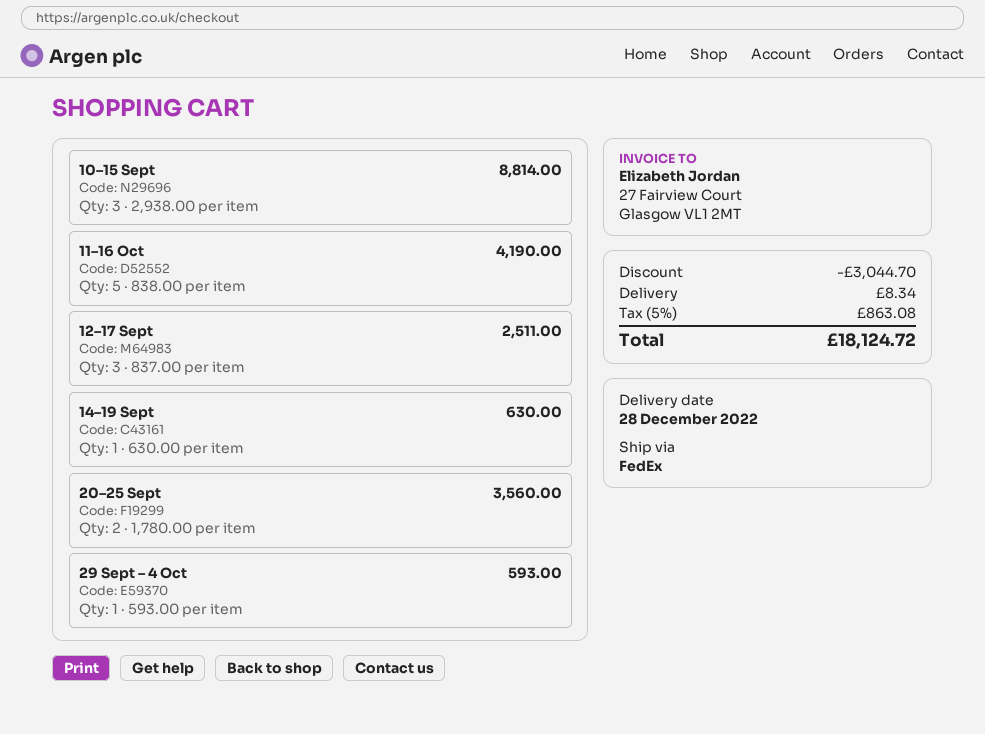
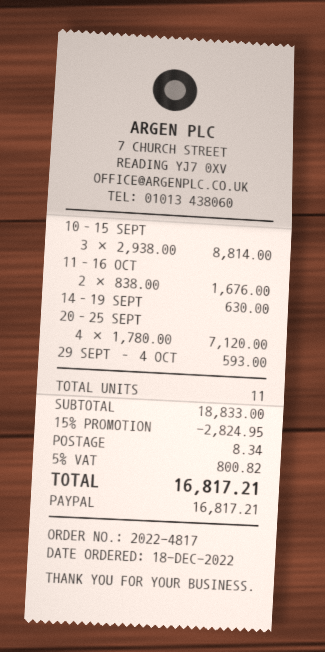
11–16 Oct: 5 x 838.00 = 4190.00 -> 2 x 838.00 = 1676.00
12–17 Sept: 3 x 837.00 = 2511.00 -> none
20–25 Sept: 2 x 1780.00 = 3560.00 -> 4 x 1780.00 = 7120.00
discount: 3044.70 -> 2824.95
tax: 5% = 863.08 -> 5% = 800.82
total: 18124.72 -> 16817.21

